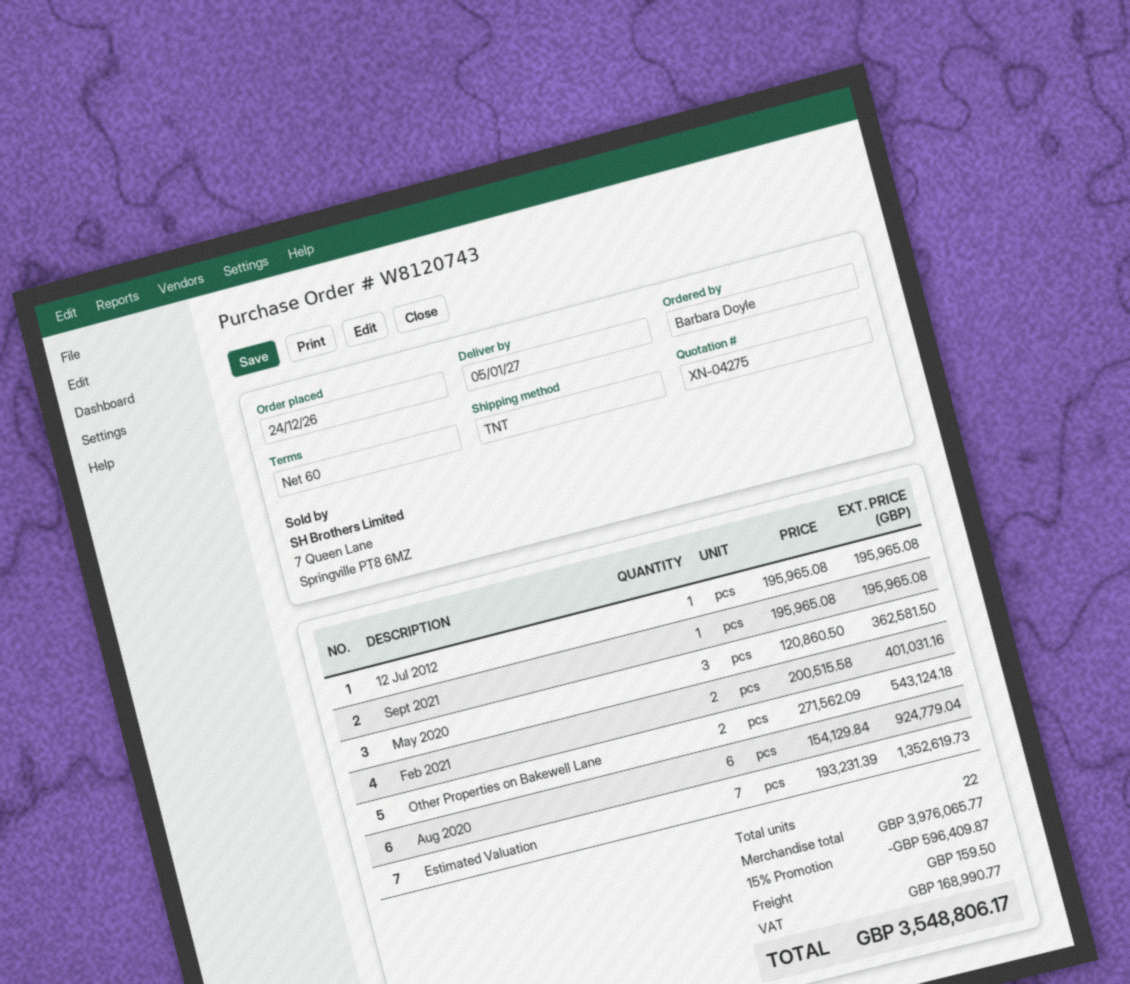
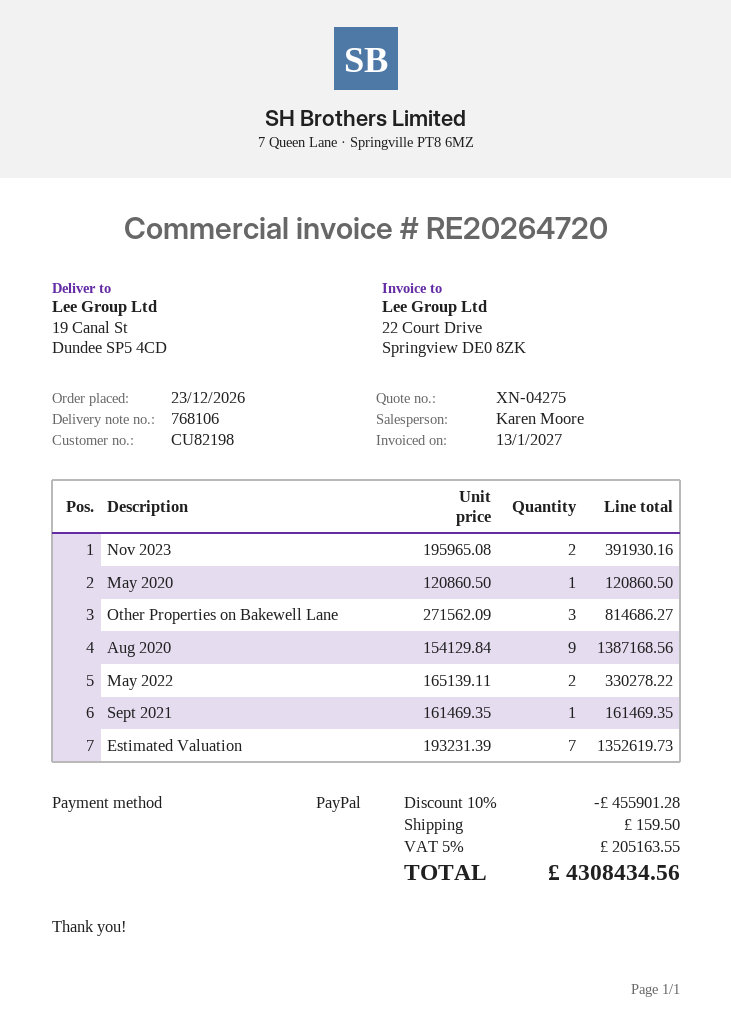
order date: 2026-12-24 -> 2026-12-23
12 Jul 2012: 1 x 195965.08 = 195965.08 -> none
Sept 2021: 1 x 195965.08 = 195965.08 -> 1 x 161469.35 = 161469.35
May 2020: 3 x 120860.50 = 362581.50 -> 1 x 120860.50 = 120860.50
Feb 2021: 2 x 200515.58 = 401031.16 -> none
Other Properties on Bakewell Lane: 2 x 271562.09 = 543124.18 -> 3 x 271562.09 = 814686.27
Aug 2020: 6 x 154129.84 = 924779.04 -> 9 x 154129.84 = 1387168.56
Nov 2023: none -> 2 x 195965.08 = 391930.16
May 2022: none -> 2 x 165139.11 = 330278.22
discount: 15% = 596409.87 -> 10% = 455901.28
tax: 168990.77 -> 205163.55
total: 3548806.17 -> 4308434.56

